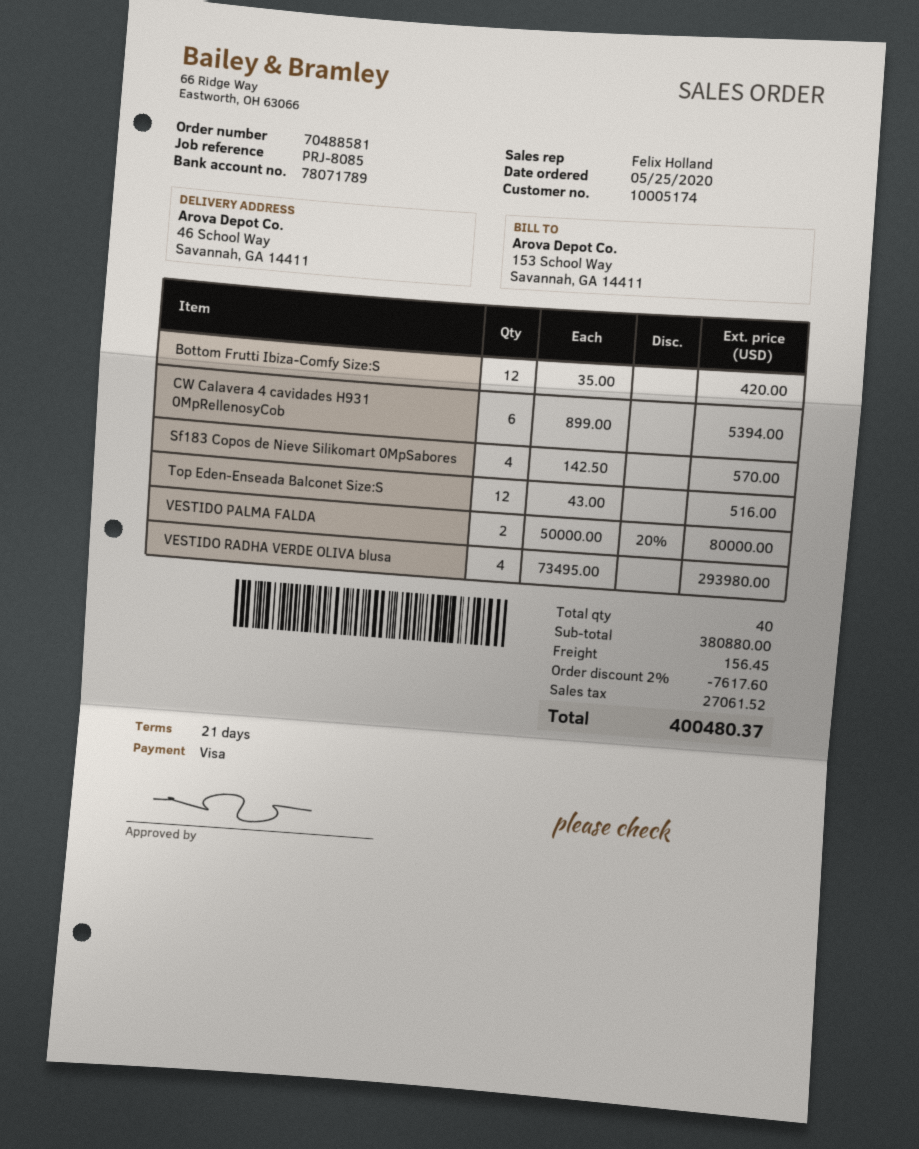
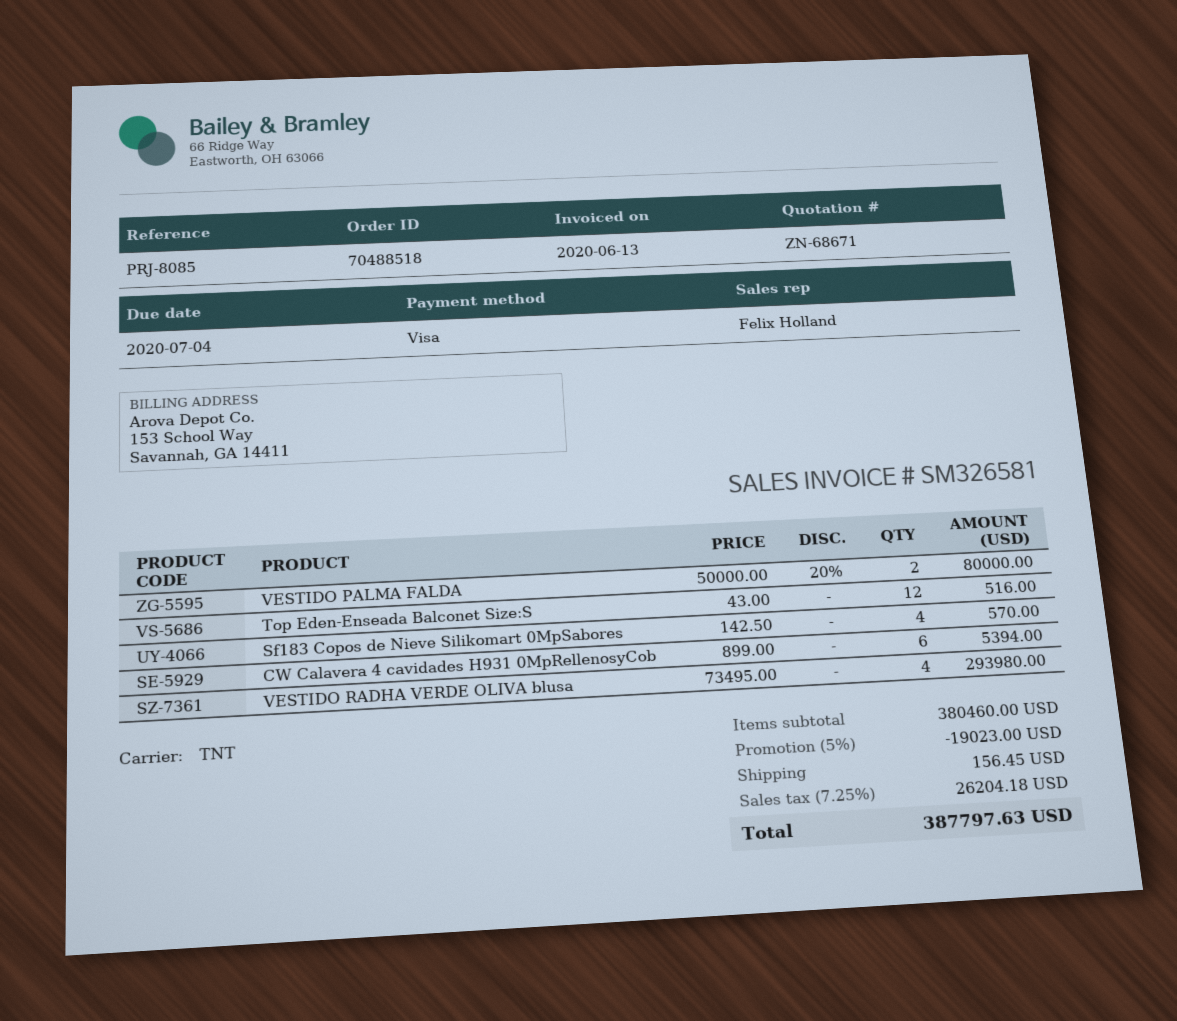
order number: 70488581 -> 70488518
Bottom Frutti Ibiza-Comfy Size:S: 12 x 35.00 = 420.00 -> none
subtotal: 380880.00 -> 380460.00
discount: 2% = 7617.60 -> 5% = 19023.00
tax: 27061.52 -> 26204.18
total: 400480.37 -> 387797.63

